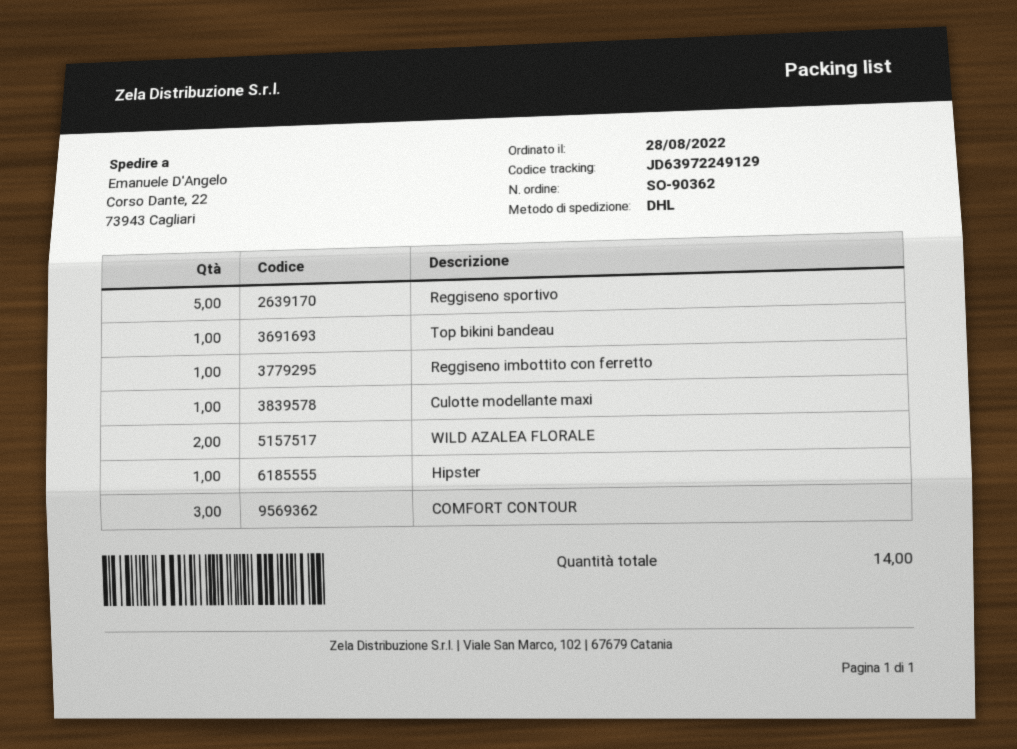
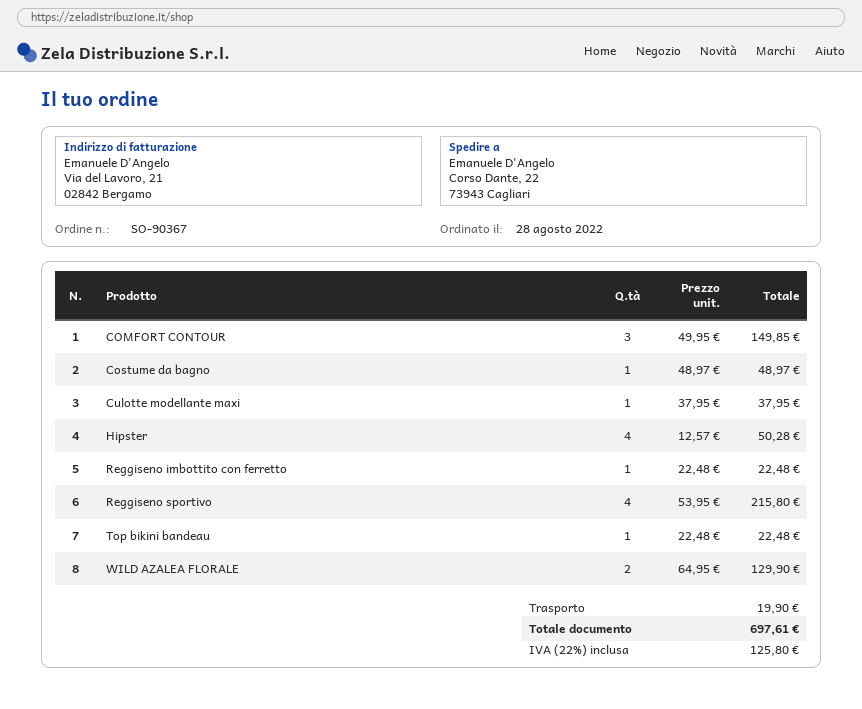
order number: SO-90362 -> SO-90367
Reggiseno sportivo: 5 -> 4
Hipster: 1 -> 4
Costume da bagno: none -> 1

